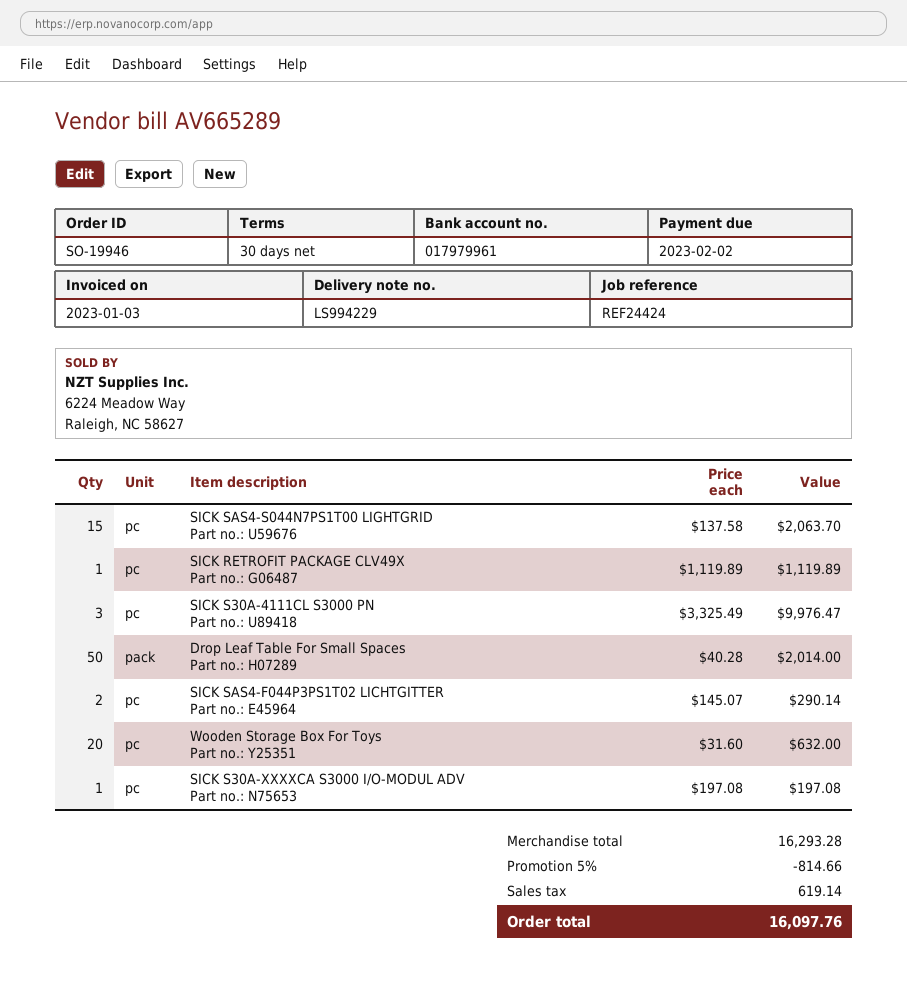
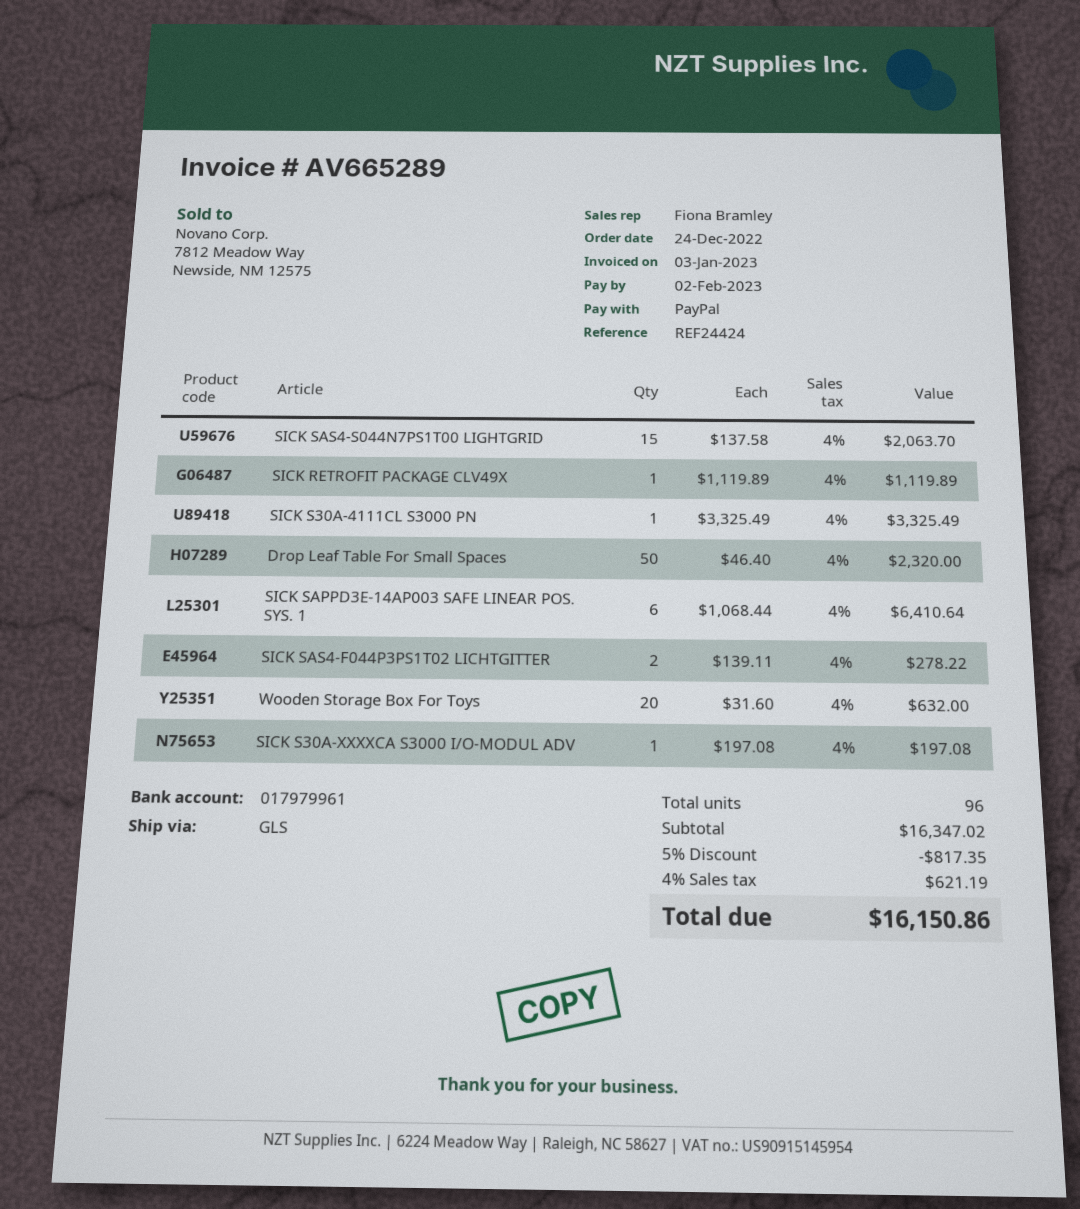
SICK S30A-4111CL S3000 PN: 3 x 3325.49 = 9976.47 -> 1 x 3325.49 = 3325.49
Drop Leaf Table For Small Spaces: 50 x 40.28 = 2014.00 -> 50 x 46.40 = 2320.00
SICK SAS4-F044P3PS1T02 LICHTGITTER: 2 x 145.07 = 290.14 -> 2 x 139.11 = 278.22
SICK SAPPD3E-14AP003 SAFE LINEAR POS. SYS. 1: none -> 6 x 1068.44 = 6410.64
subtotal: 16293.28 -> 16347.02
discount: 5% = 814.66 -> 5% = 817.35
tax: 619.14 -> 621.19
total: 16097.76 -> 16150.86

